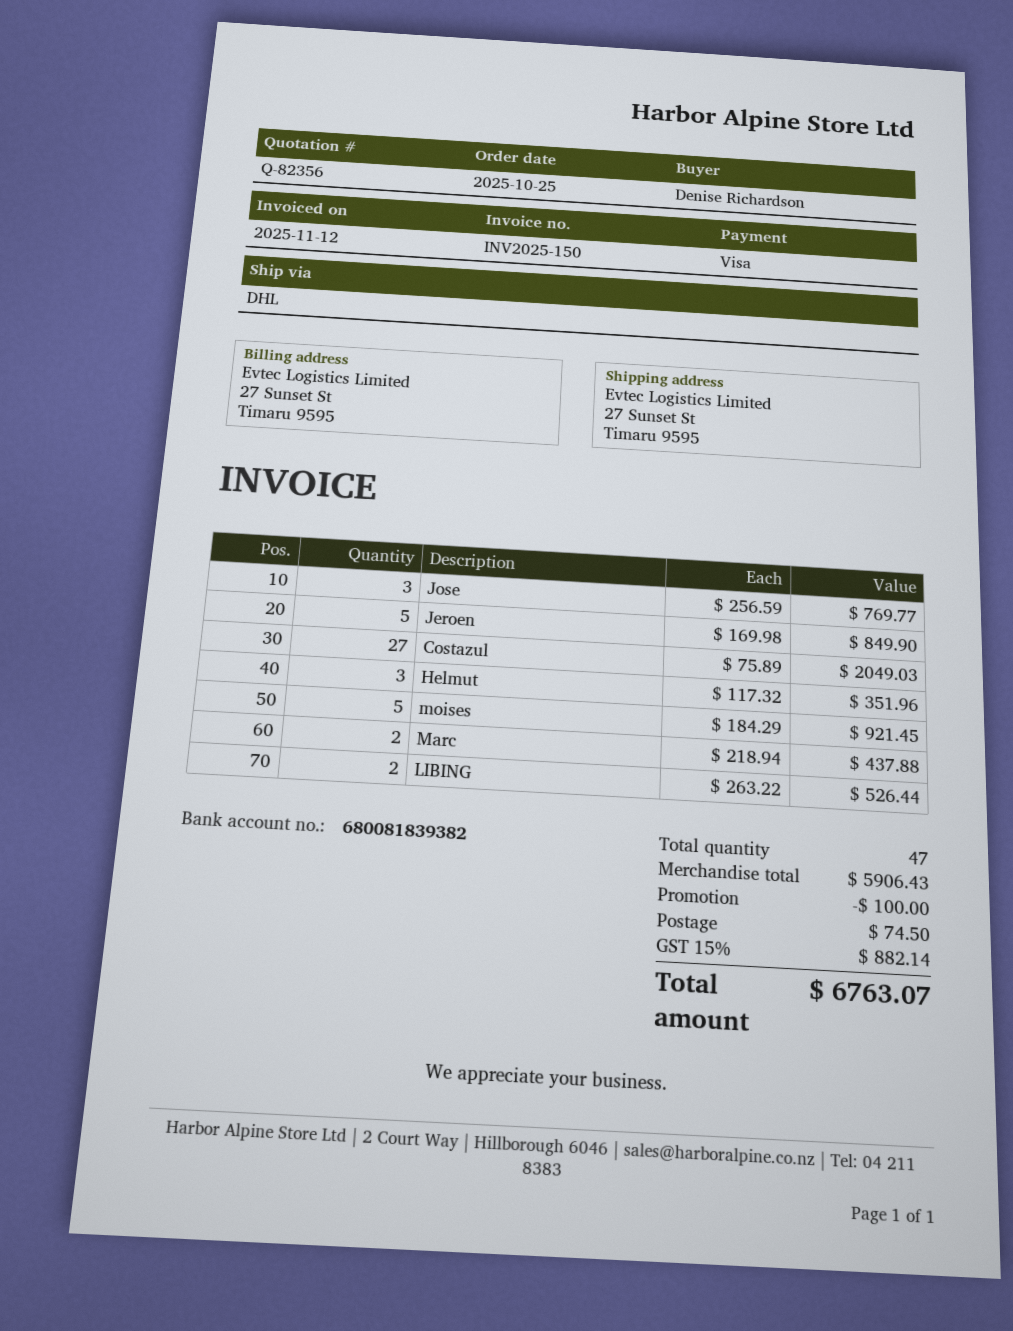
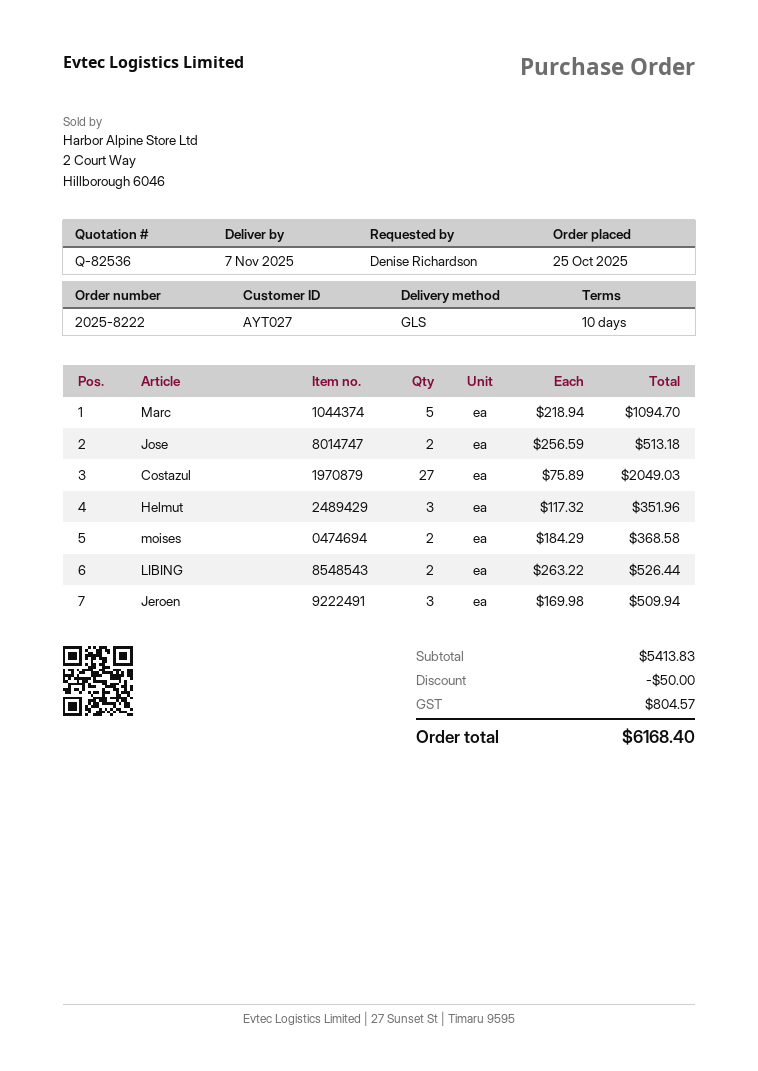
quote number: Q-82356 -> Q-82536
shipping method: DHL -> GLS
Jose: 3 x 256.59 = 769.77 -> 2 x 256.59 = 513.18
Jeroen: 5 x 169.98 = 849.90 -> 3 x 169.98 = 509.94
moises: 5 x 184.29 = 921.45 -> 2 x 184.29 = 368.58
Marc: 2 x 218.94 = 437.88 -> 5 x 218.94 = 1094.70
subtotal: 5906.43 -> 5413.83
discount: 100.00 -> 50.00
shipping: 74.50 -> none
tax: 882.14 -> 804.57
total: 6763.07 -> 6168.40

